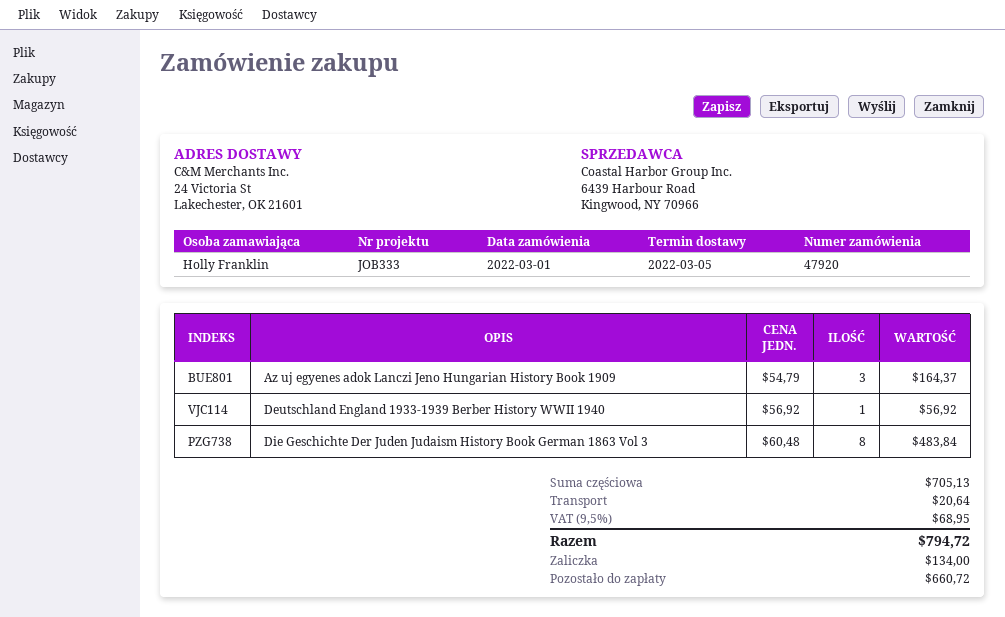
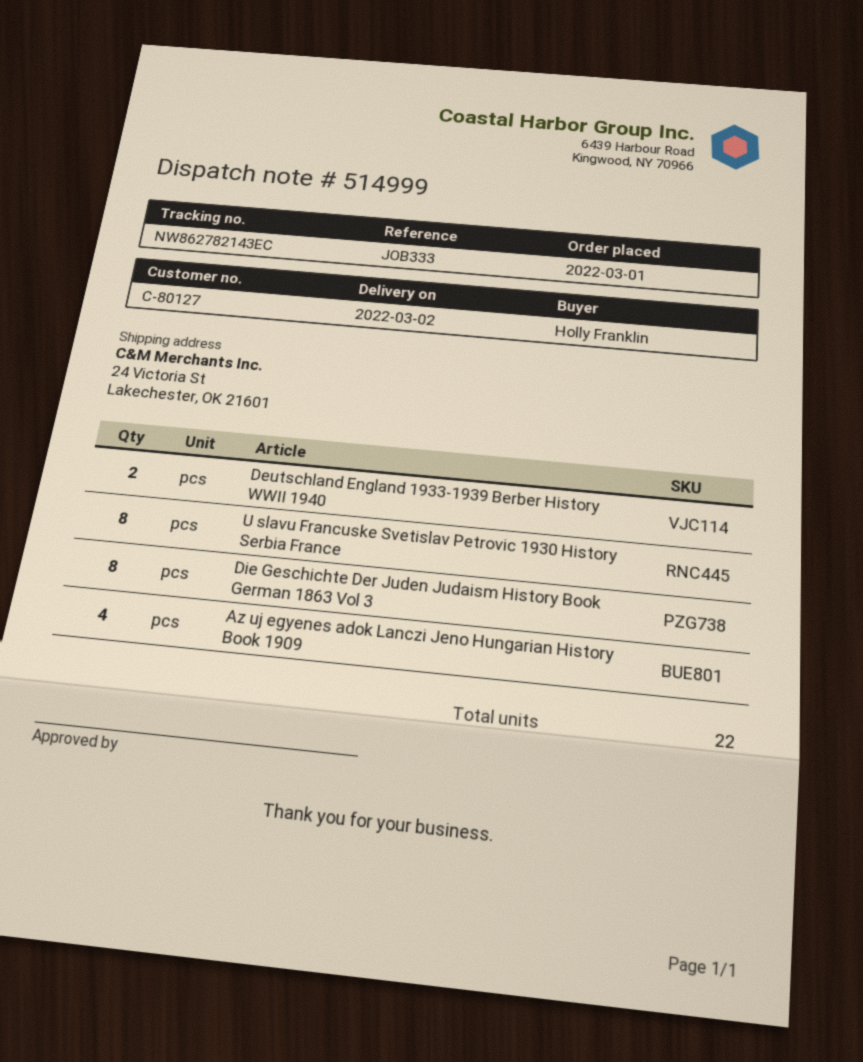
delivery date: 2022-03-05 -> 2022-03-02
Az uj egyenes adok Lanczi Jeno Hungarian History Book 1909: 3 -> 4
Deutschland England 1933-1939 Berber History WWII 1940: 1 -> 2
U slavu Francuske Svetislav Petrovic 1930 History Serbia France: none -> 8

